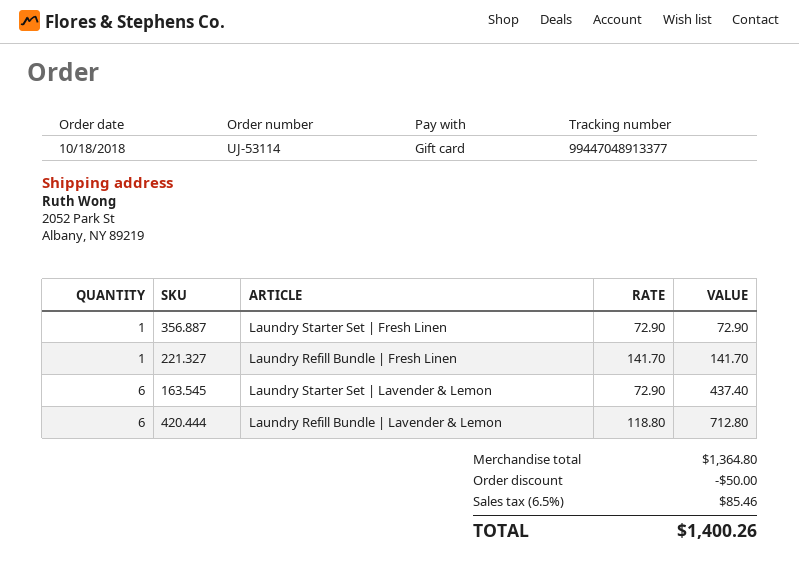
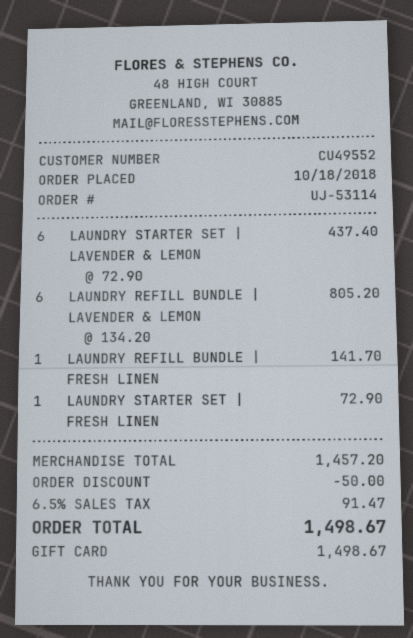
Laundry Refill Bundle | Lavender & Lemon: 6 x 118.80 = 712.80 -> 6 x 134.20 = 805.20
subtotal: 1364.80 -> 1457.20
tax: 6.5% = 85.46 -> 6.5% = 91.47
total: 1400.26 -> 1498.67

